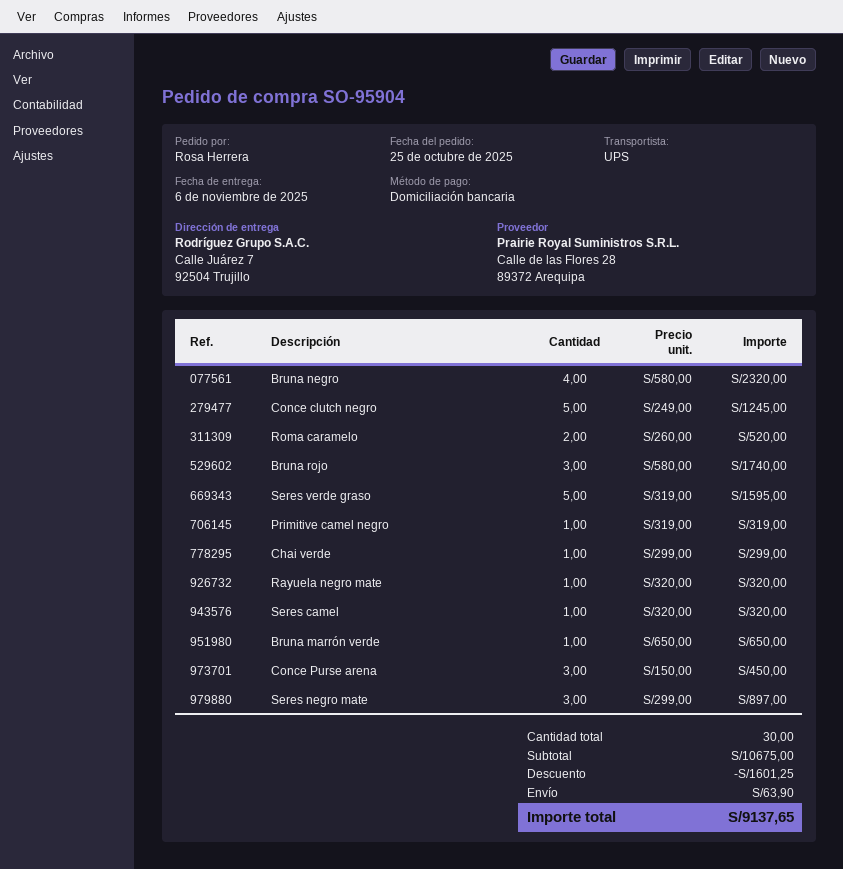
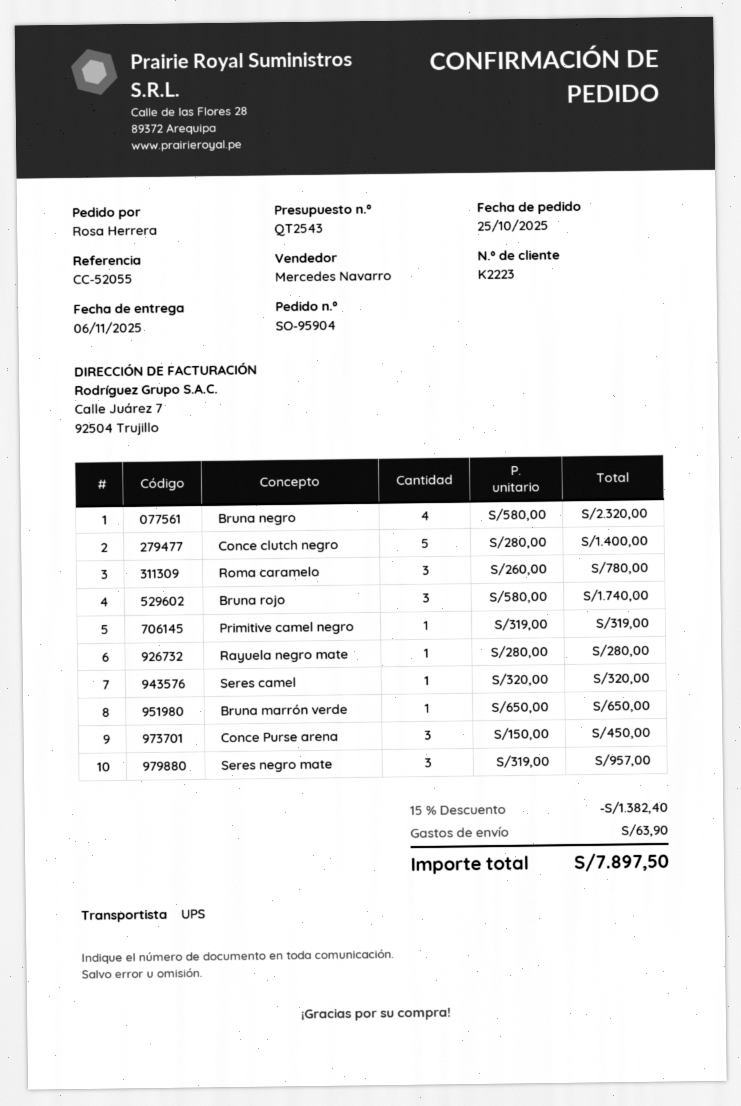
Conce clutch negro: 5 x 249.00 = 1245.00 -> 5 x 280.00 = 1400.00
Roma caramelo: 2 x 260.00 = 520.00 -> 3 x 260.00 = 780.00
Seres verde graso: 5 x 319.00 = 1595.00 -> none
Chai verde: 1 x 299.00 = 299.00 -> none
Rayuela negro mate: 1 x 320.00 = 320.00 -> 1 x 280.00 = 280.00
Seres negro mate: 3 x 299.00 = 897.00 -> 3 x 319.00 = 957.00
discount: 1601.25 -> 1382.40
total: 9137.65 -> 7897.50

